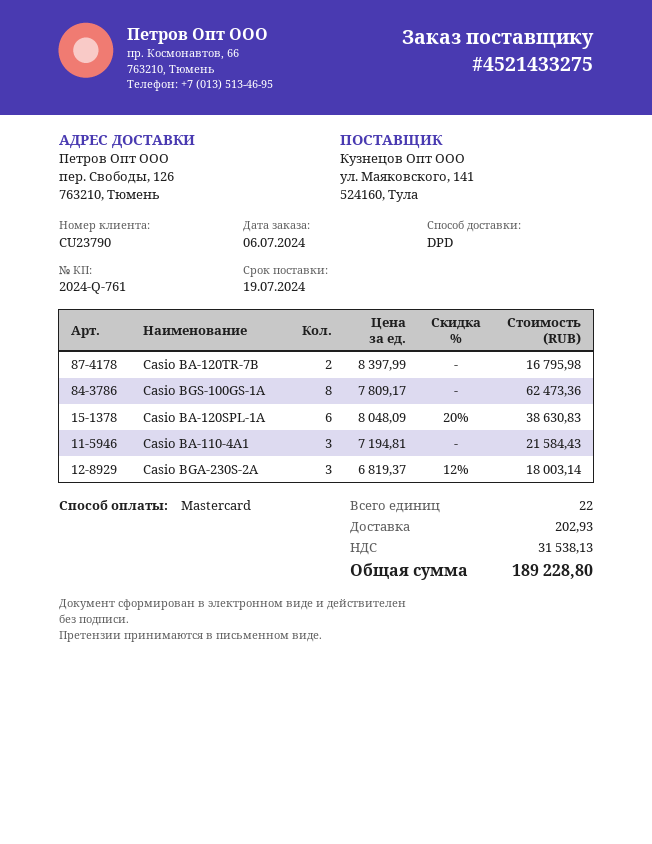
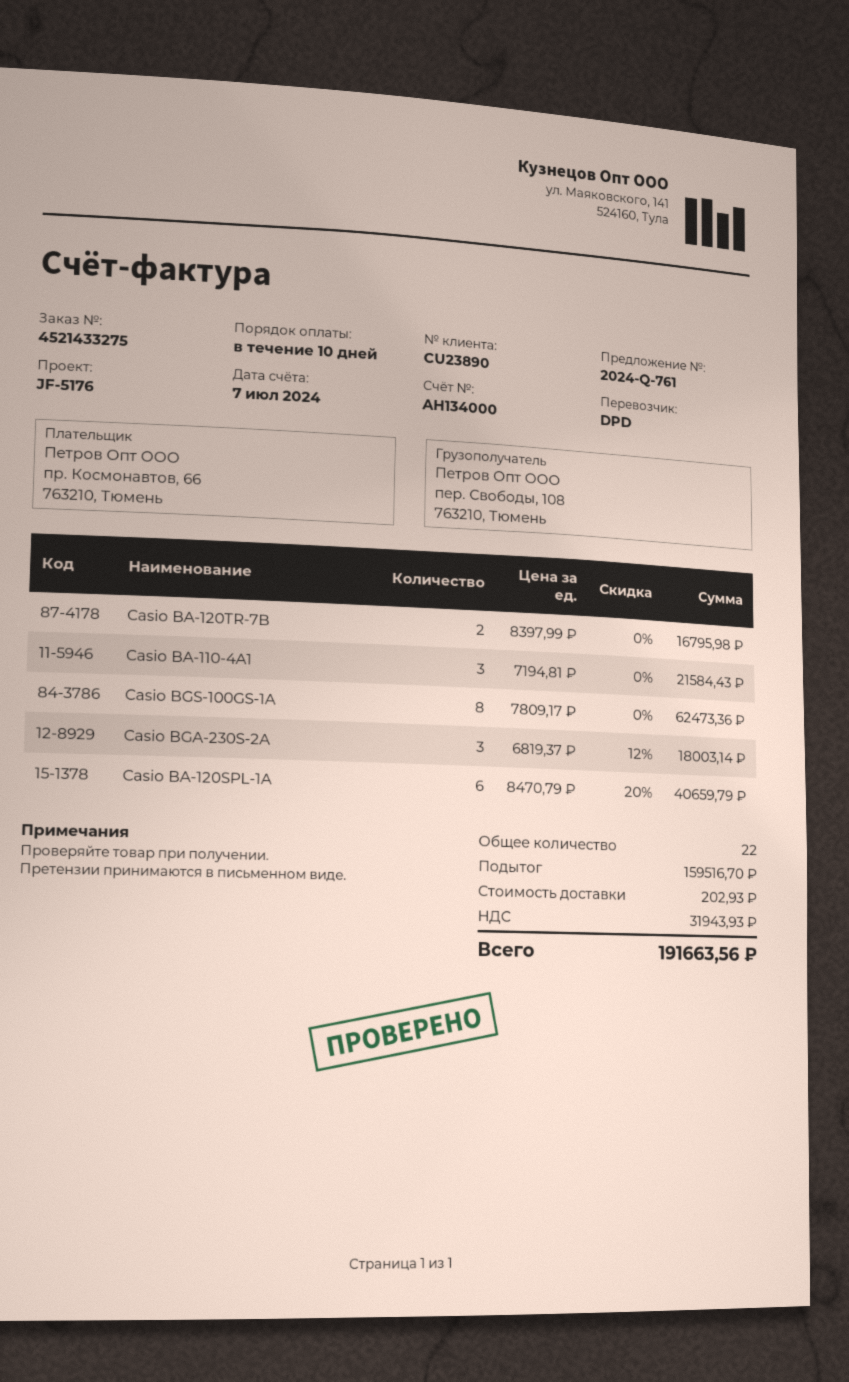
customer number: CU23790 -> CU23890
ship to: пер. Свободы, 126, 763210, Тюмень -> пер. Свободы, 108, 763210, Тюмень
Casio BA-120SPL-1A: 6 x 8048.09 - 20% = 38630.83 -> 6 x 8470.79 - 20% = 40659.79
tax: 31538.13 -> 31943.93
total: 189228.80 -> 191663.56

